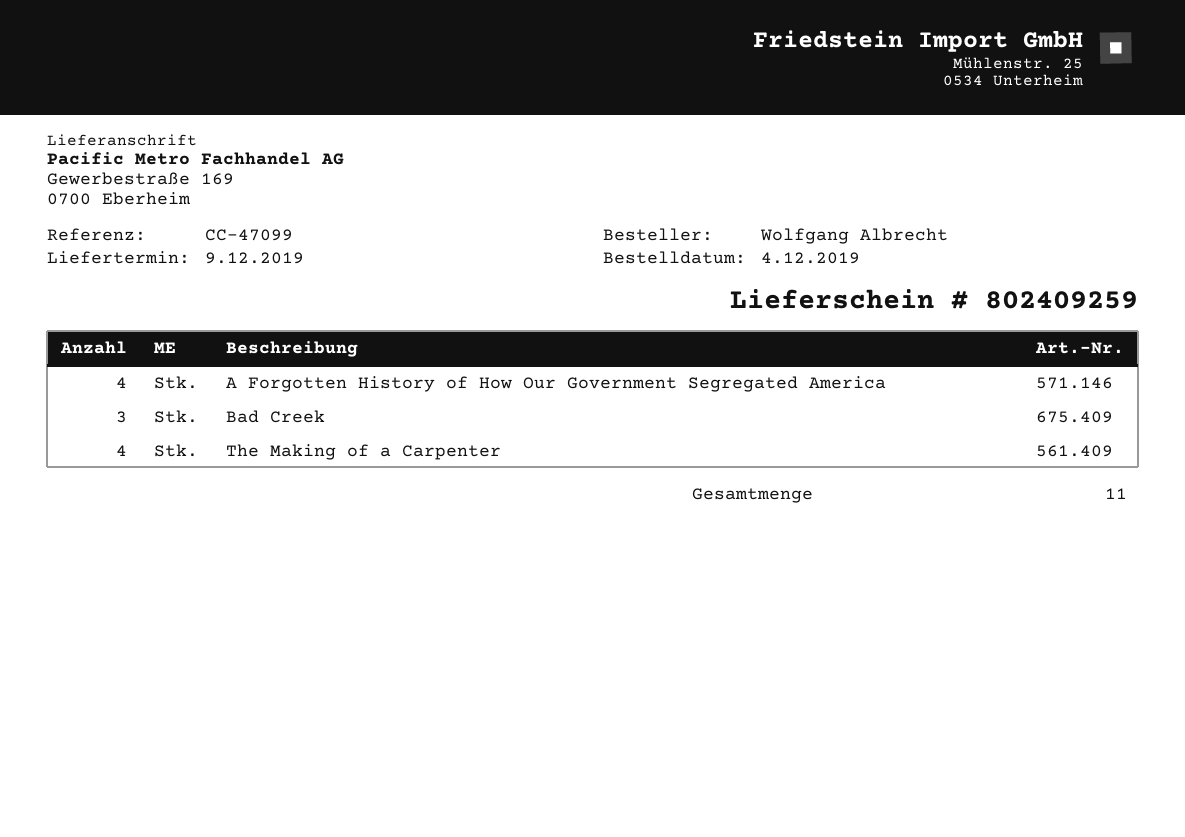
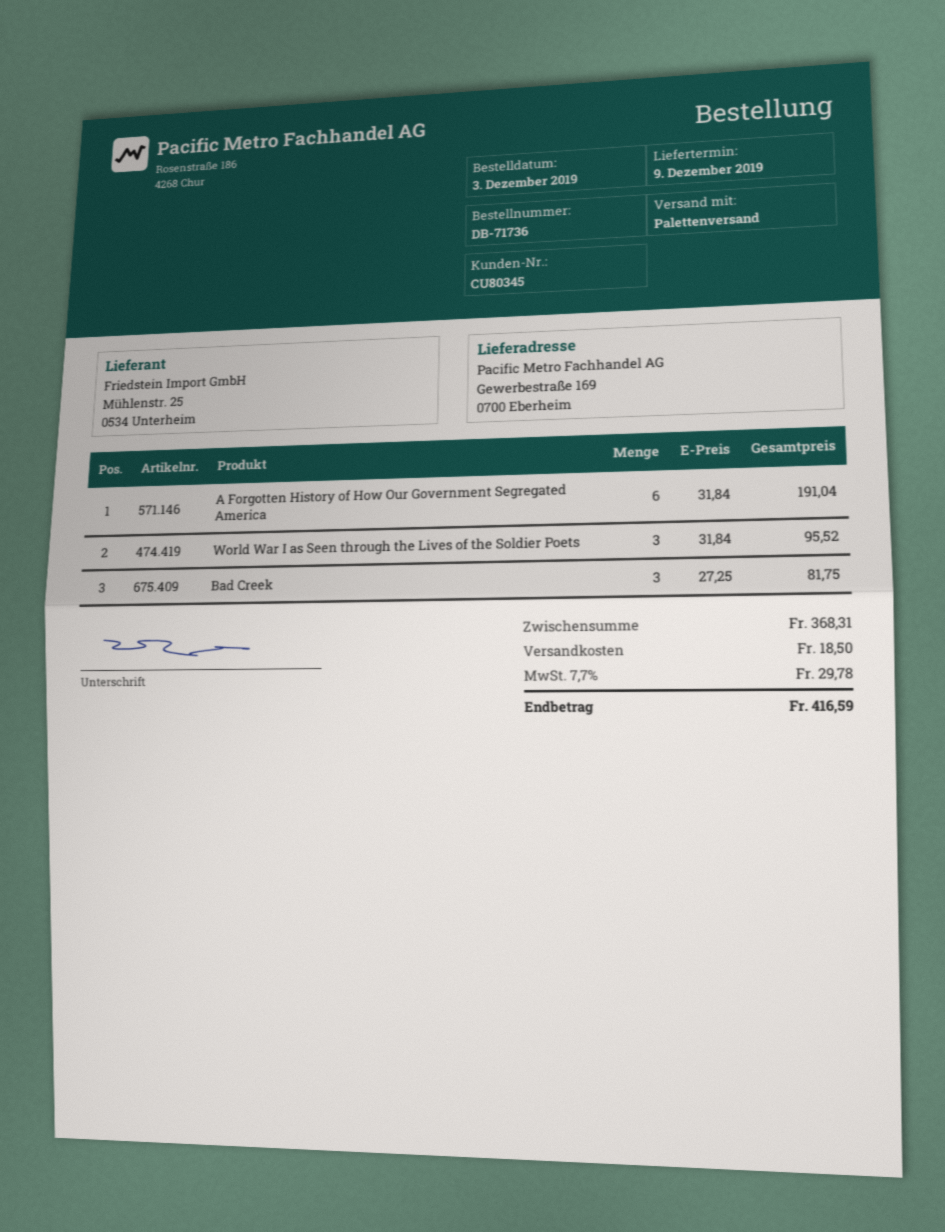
order date: 2019-12-04 -> 2019-12-03
A Forgotten History of How Our Government Segregated America: 4 -> 6
The Making of a Carpenter: 4 -> none
World War I as Seen through the Lives of the Soldier Poets: none -> 3

